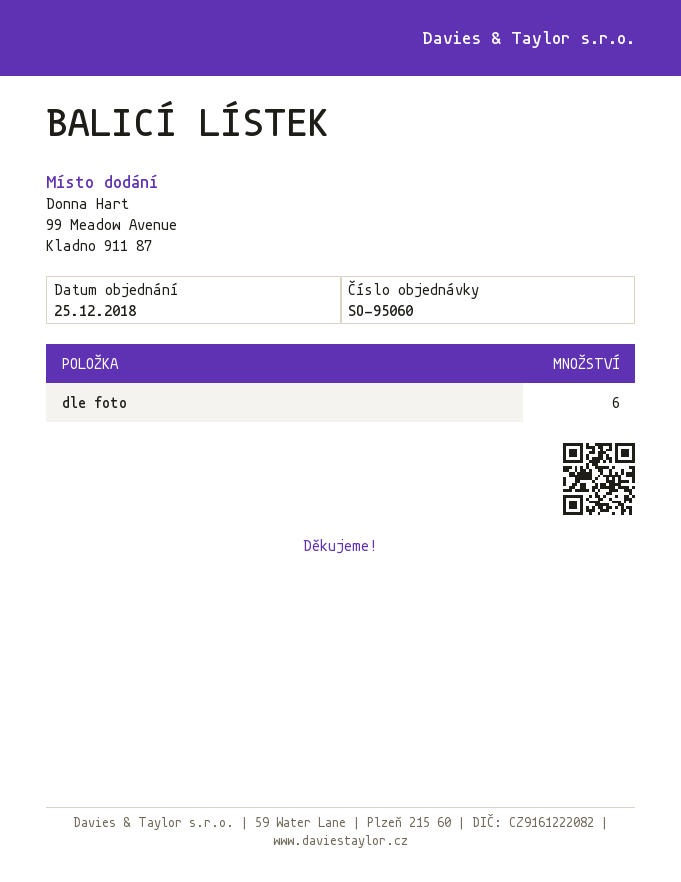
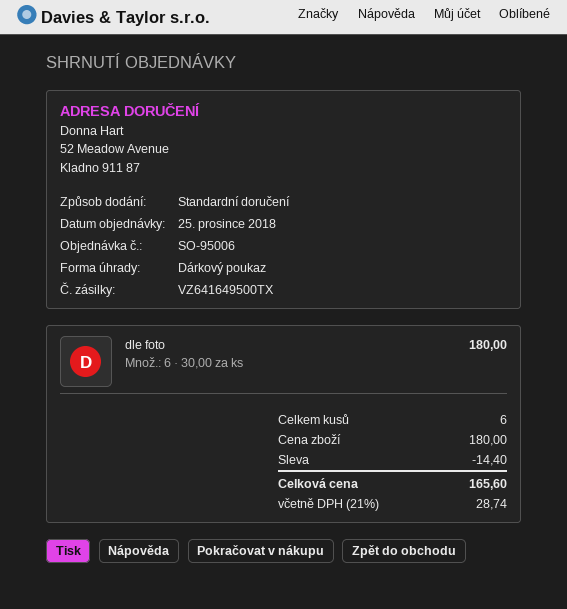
order number: SO-95060 -> SO-95006
ship to: 99 Meadow Avenue, Kladno 911 87 -> 52 Meadow Avenue, Kladno 911 87

